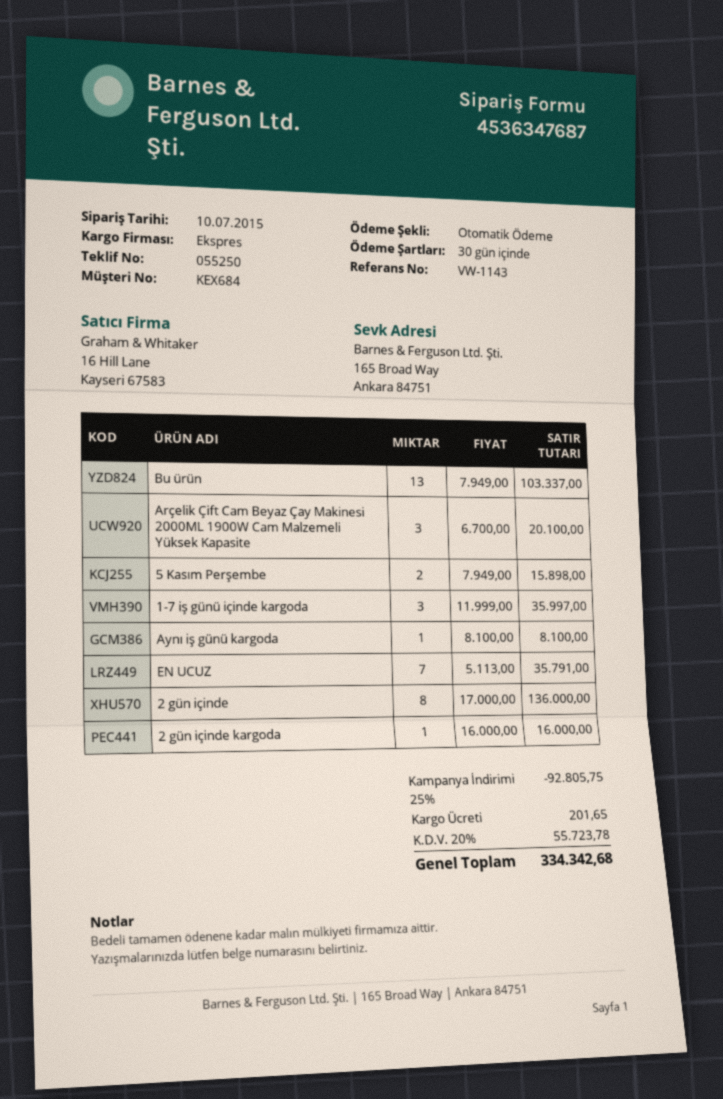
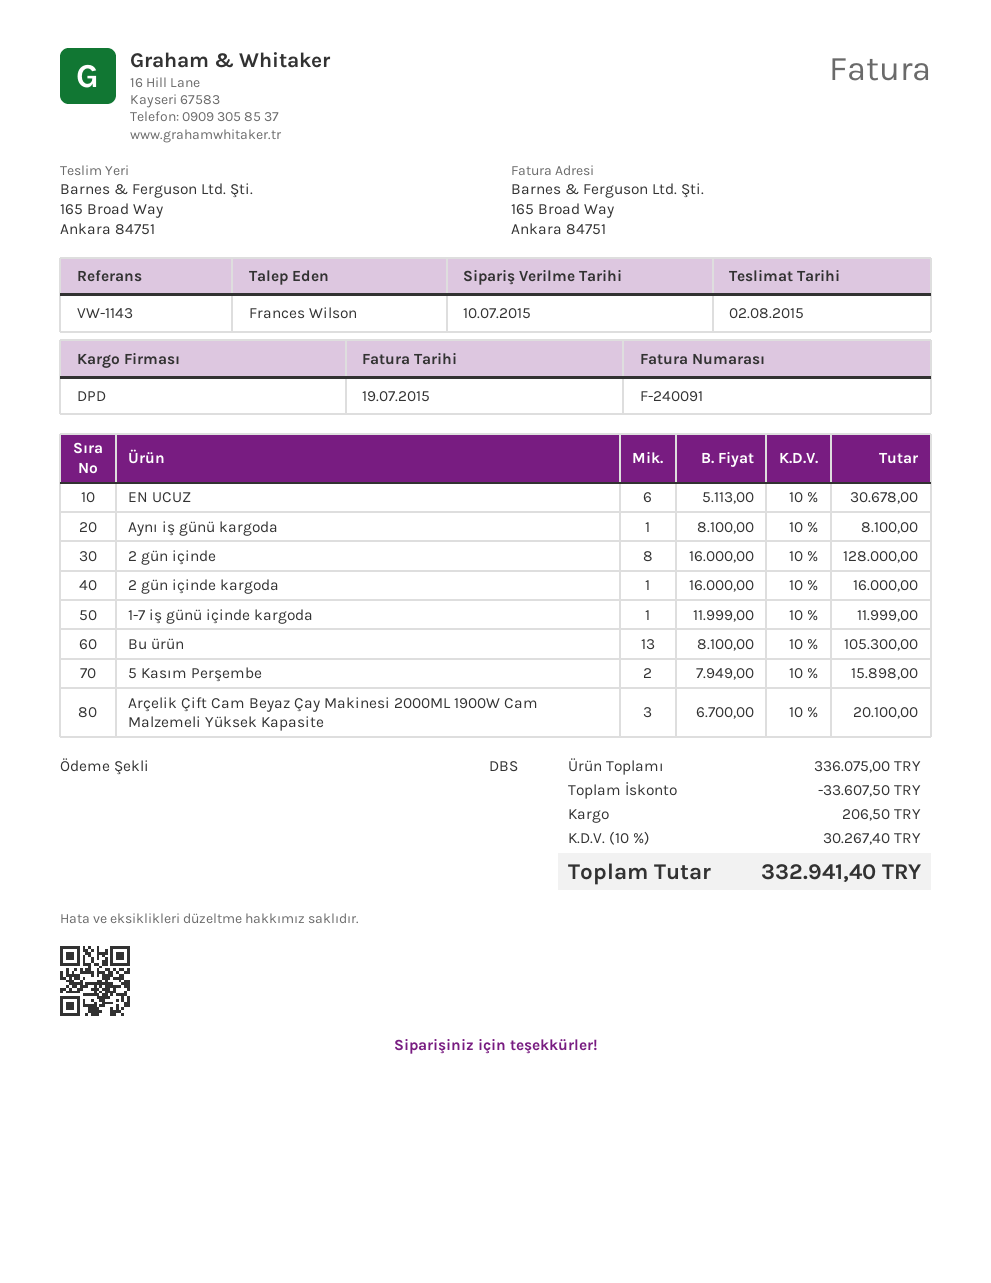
shipping method: express -> DPD
Bu ürün: 13 x 7949.00 = 103337.00 -> 13 x 8100.00 = 105300.00
1-7 iş günü içinde kargoda: 3 x 11999.00 = 35997.00 -> 1 x 11999.00 = 11999.00
EN UCUZ: 7 x 5113.00 = 35791.00 -> 6 x 5113.00 = 30678.00
2 gün içinde: 8 x 17000.00 = 136000.00 -> 8 x 16000.00 = 128000.00
discount: 92805.75 -> 33607.50
shipping: 201.65 -> 206.50
tax: 20% = 55723.78 -> 10% = 30267.40
total: 334342.68 -> 332941.40

